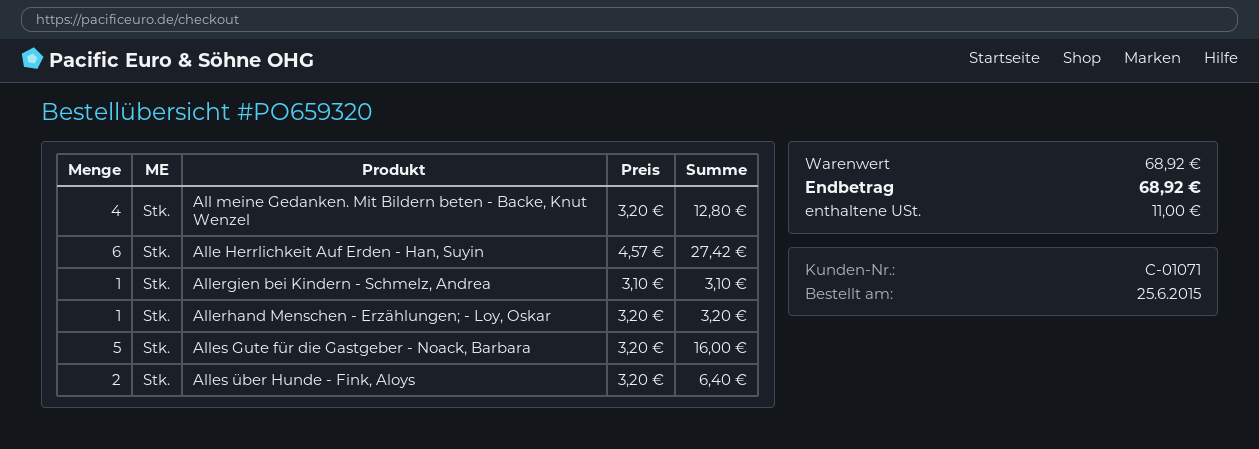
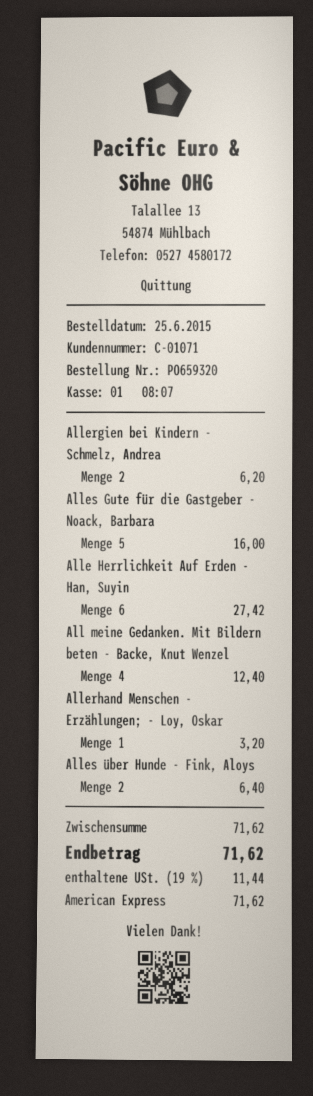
All meine Gedanken. Mit Bildern beten - Backe, Knut Wenzel: 4 for 12.80 -> 4 for 12.40
Allergien bei Kindern - Schmelz, Andrea: 1 for 3.10 -> 2 for 6.20
subtotal: 68.92 -> 71.62
tax: 11.00 -> 11.44
total: 68.92 -> 71.62

